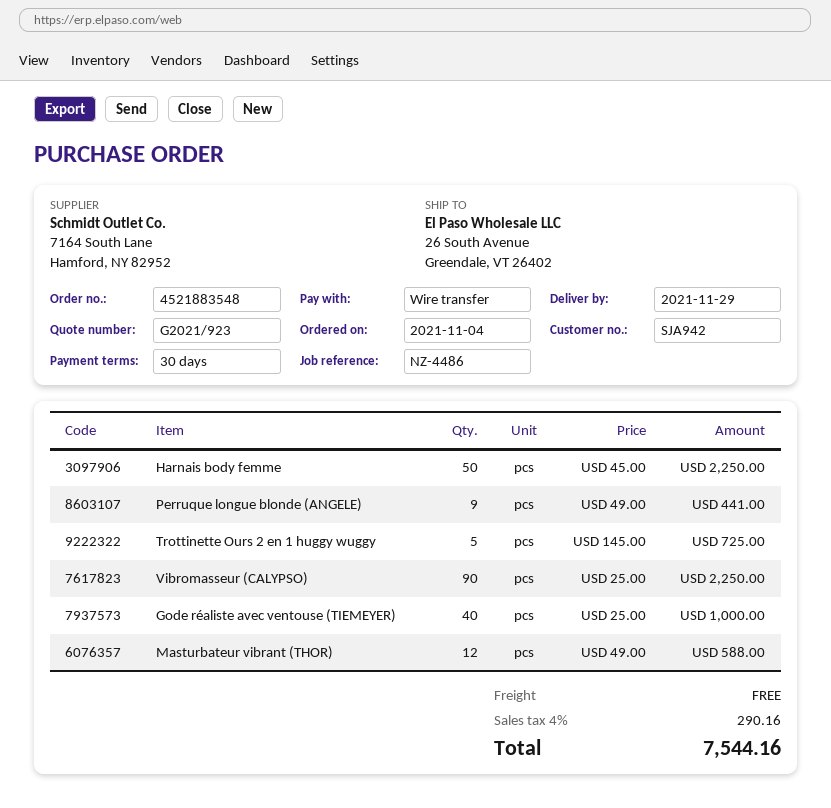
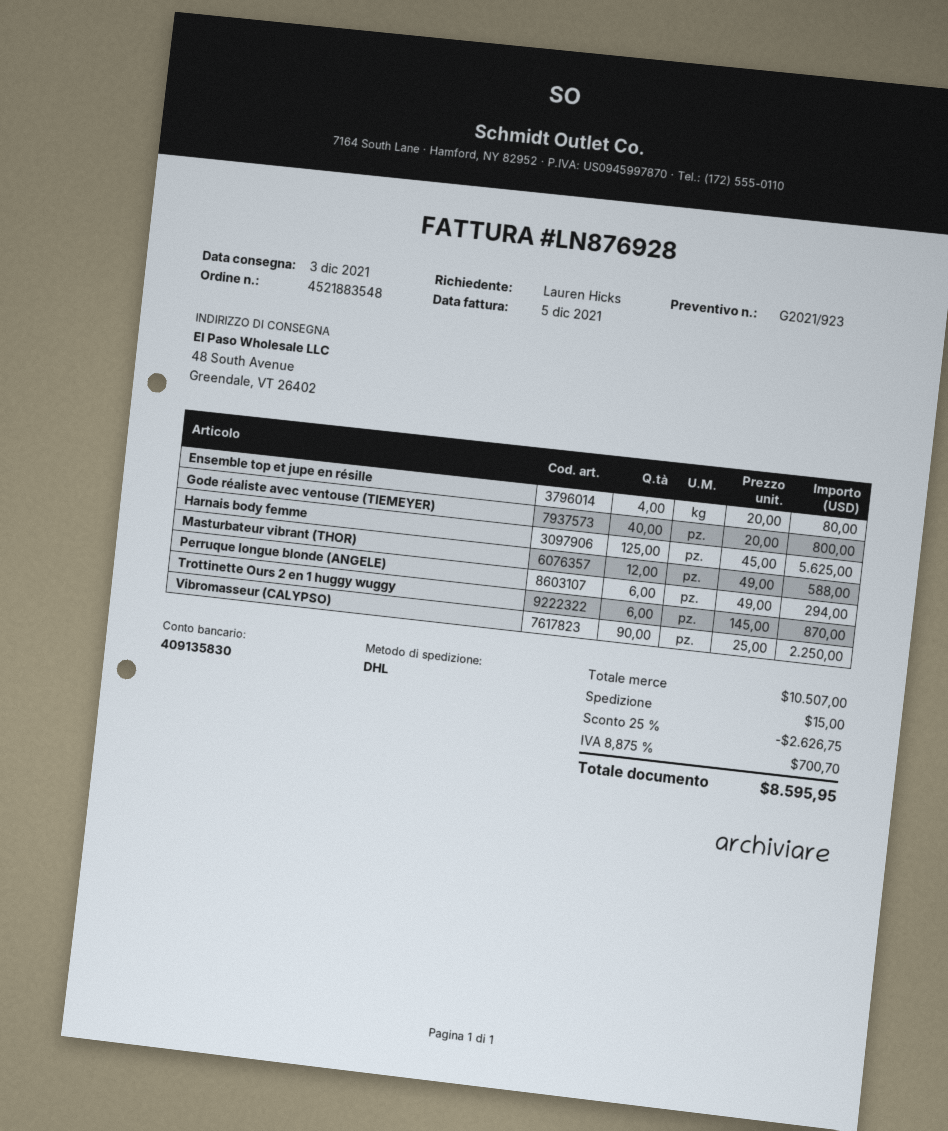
delivery date: 2021-11-29 -> 2021-12-03
ship to: 26 South Avenue, Greendale, VT 26402 -> 48 South Avenue, Greendale, VT 26402
Harnais body femme: 50 x 45.00 = 2250.00 -> 125 x 45.00 = 5625.00
Perruque longue blonde (ANGELE): 9 x 49.00 = 441.00 -> 6 x 49.00 = 294.00
Trottinette Ours 2 en 1 huggy wuggy: 5 x 145.00 = 725.00 -> 6 x 145.00 = 870.00
Gode réaliste avec ventouse (TIEMEYER): 40 x 25.00 = 1000.00 -> 40 x 20.00 = 800.00
Ensemble top et jupe en résille: none -> 4 x 20.00 = 80.00
discount: none -> 25% = 2626.75
shipping: 0.00 -> 15.00
tax: 4% = 290.16 -> 8.875% = 700.70
total: 7544.16 -> 8595.95

